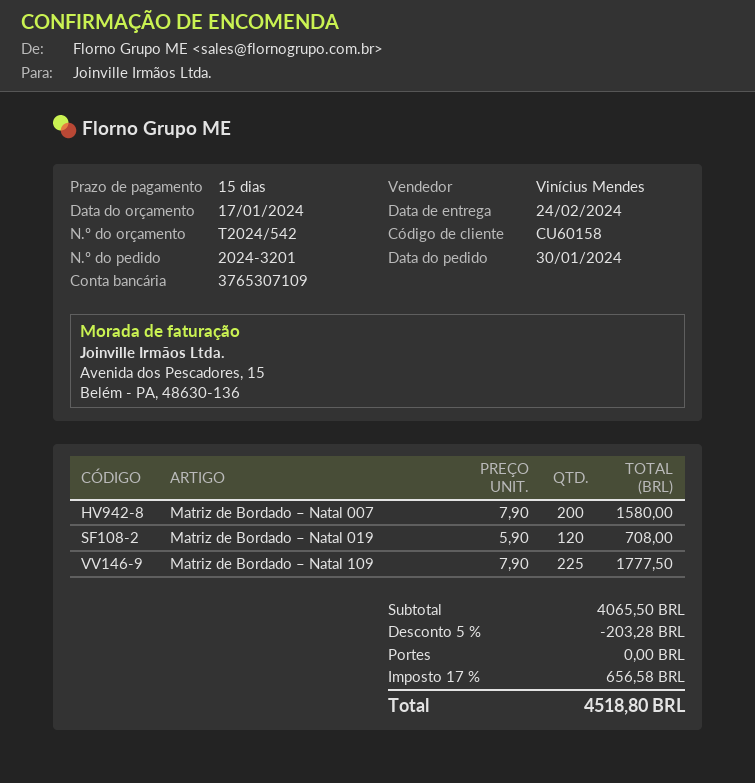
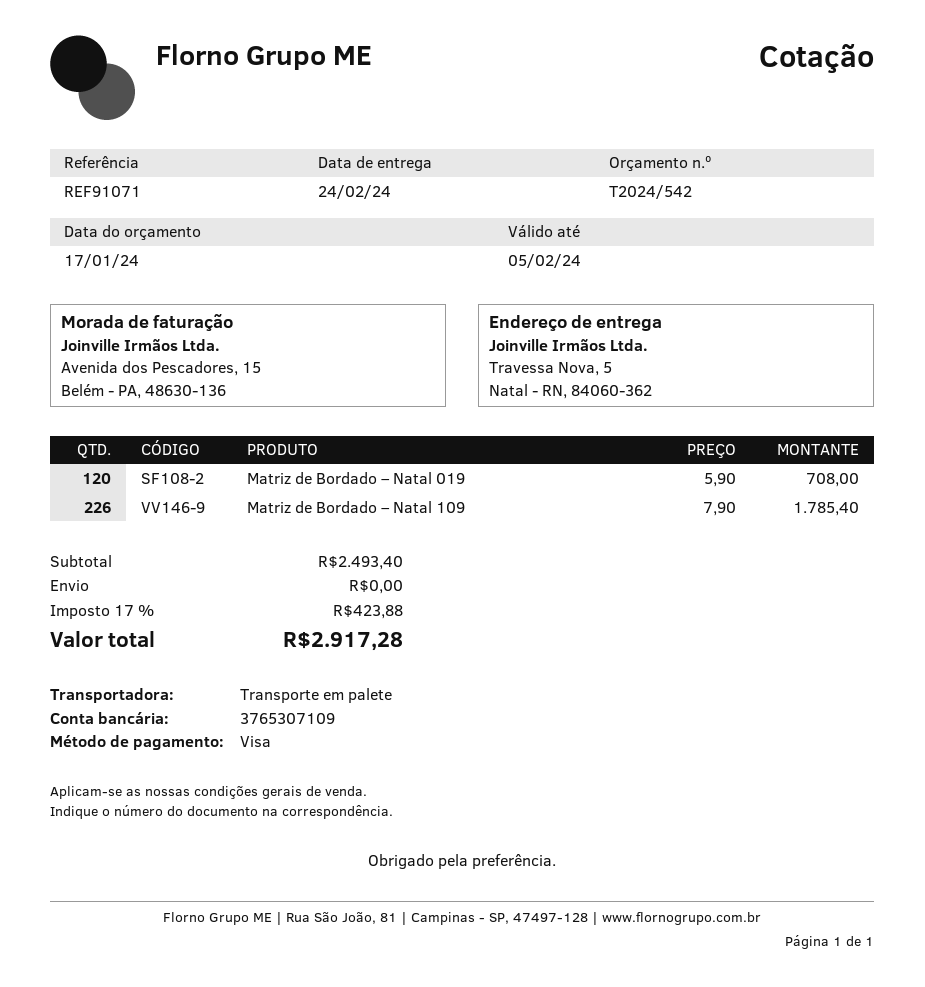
Matriz de Bordado – Natal 007: 200 x 7.90 = 1580.00 -> none
Matriz de Bordado – Natal 109: 225 x 7.90 = 1777.50 -> 226 x 7.90 = 1785.40
subtotal: 4065.50 -> 2493.40
discount: 5% = 203.28 -> none
tax: 17% = 656.58 -> 17% = 423.88
total: 4518.80 -> 2917.28

